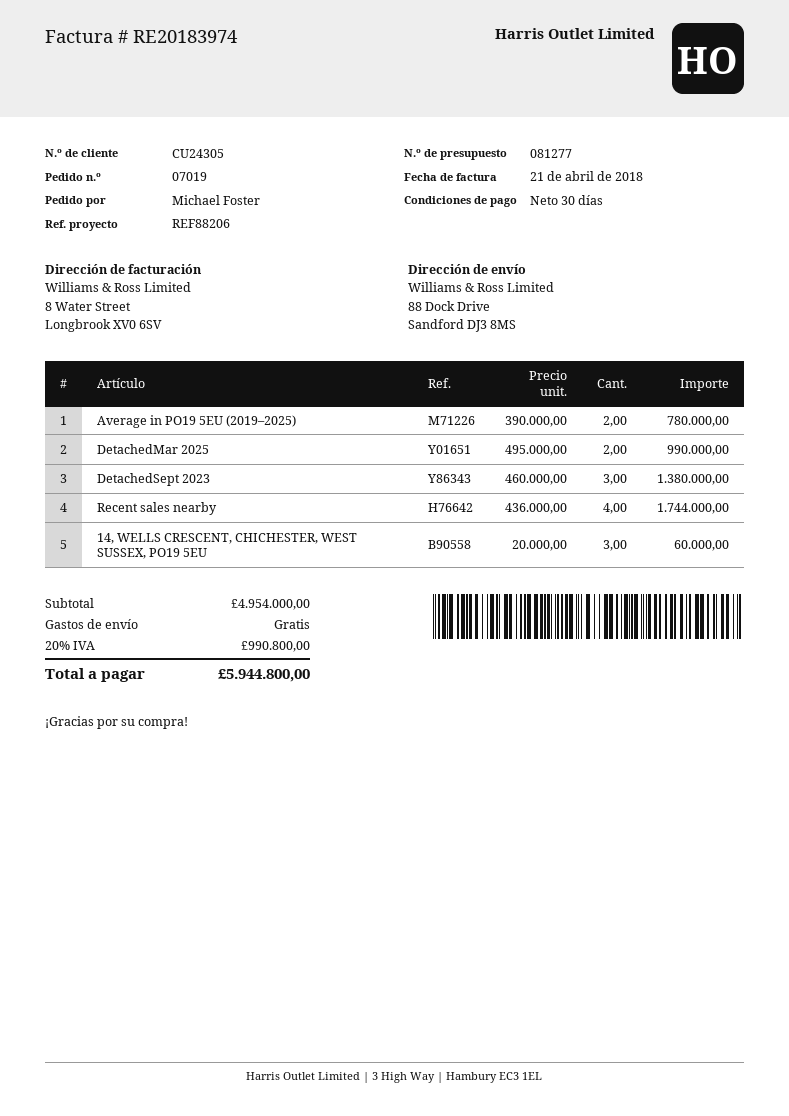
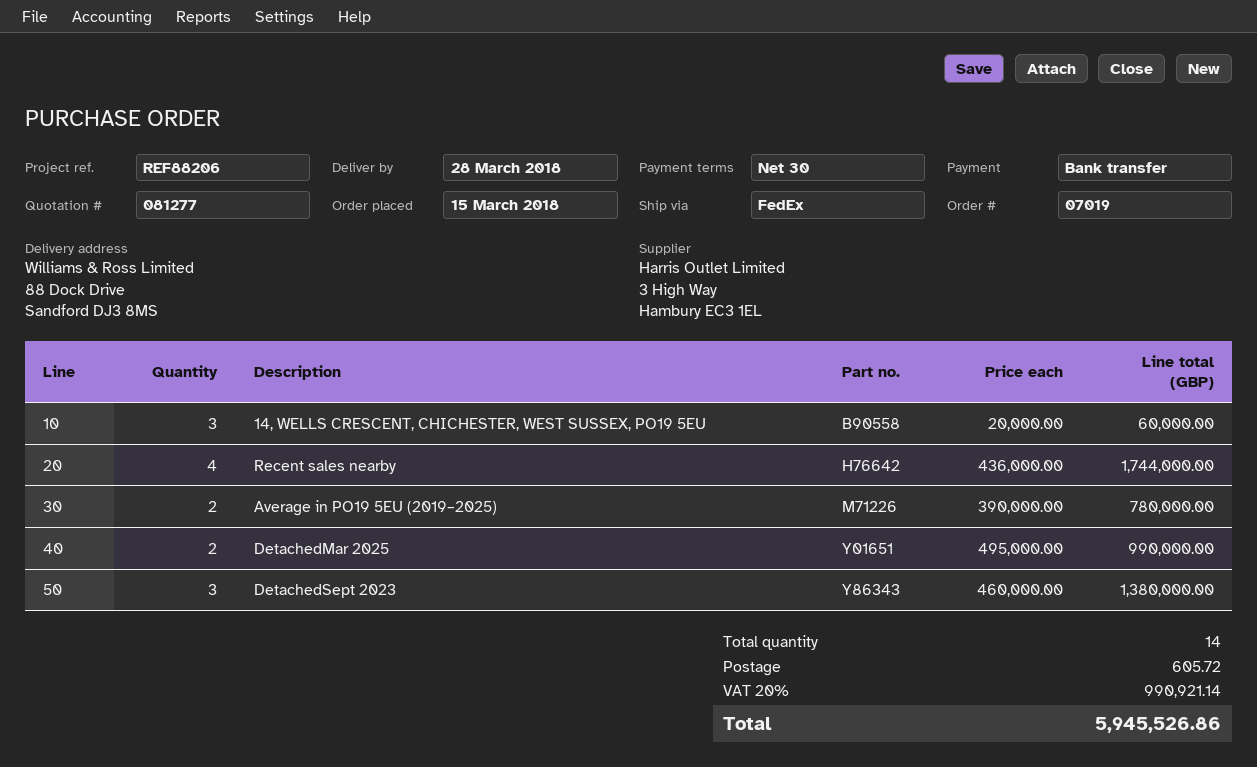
shipping: 0.00 -> 605.72
tax: 20% = 990800.00 -> 20% = 990921.14
total: 5944800.00 -> 5945526.86

